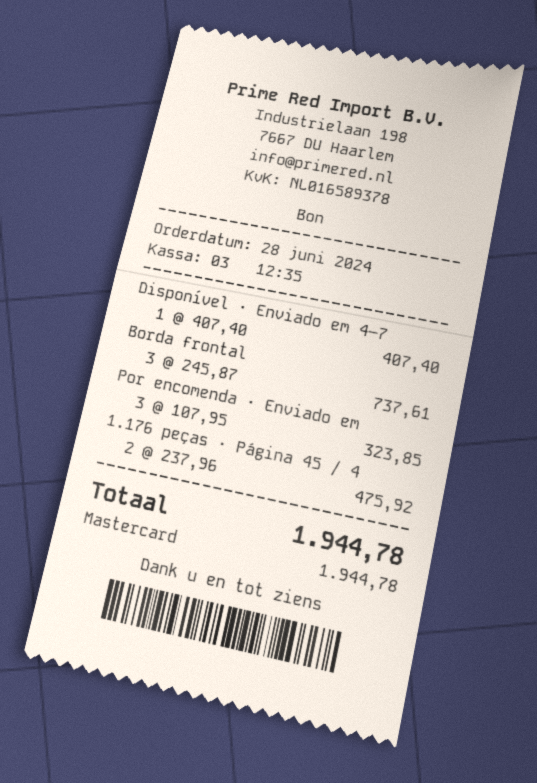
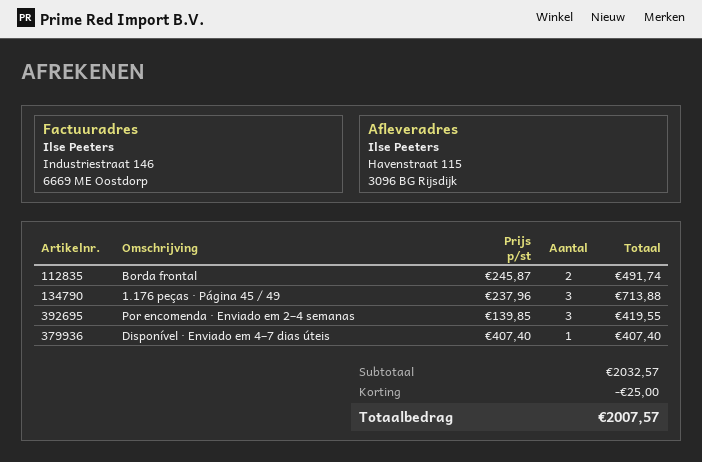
Borda frontal: 3 x 245.87 = 737.61 -> 2 x 245.87 = 491.74
Por encomenda · Enviado em: 3 x 107.95 = 323.85 -> 3 x 139.85 = 419.55
1.176 peças · Página 45 / 4: 2 x 237.96 = 475.92 -> 3 x 237.96 = 713.88
discount: none -> 25.00
total: 1944.78 -> 2007.57

